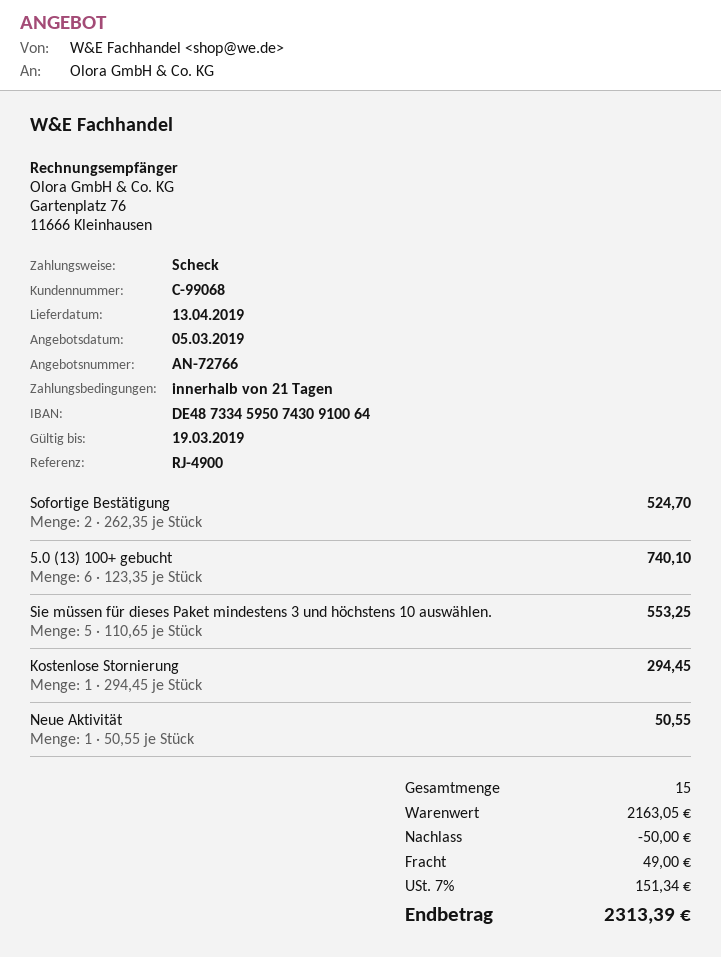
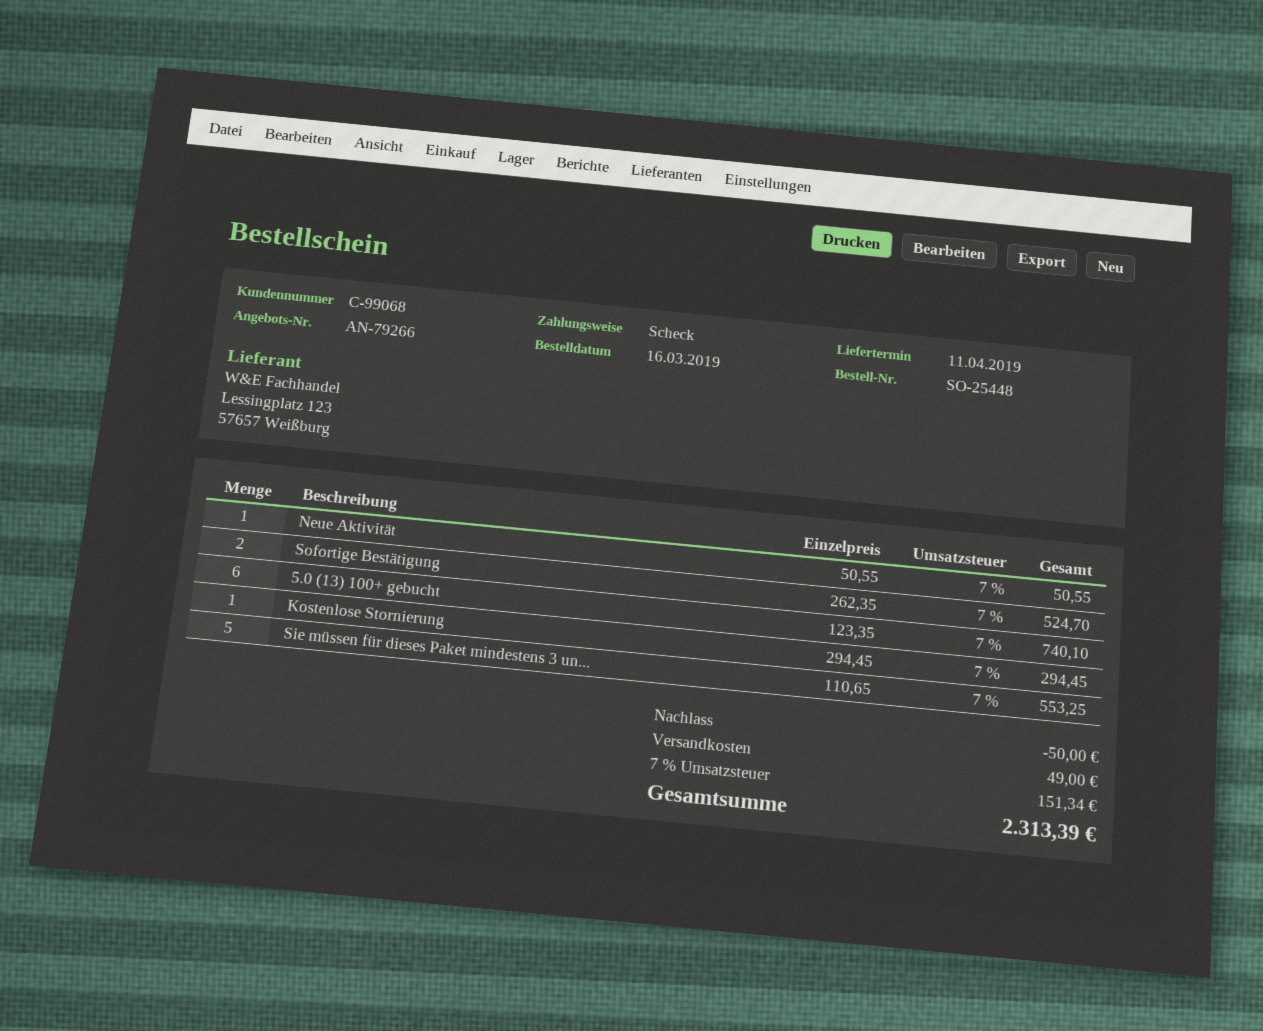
quote number: AN-72766 -> AN-79266
delivery date: 2019-04-13 -> 2019-04-11

